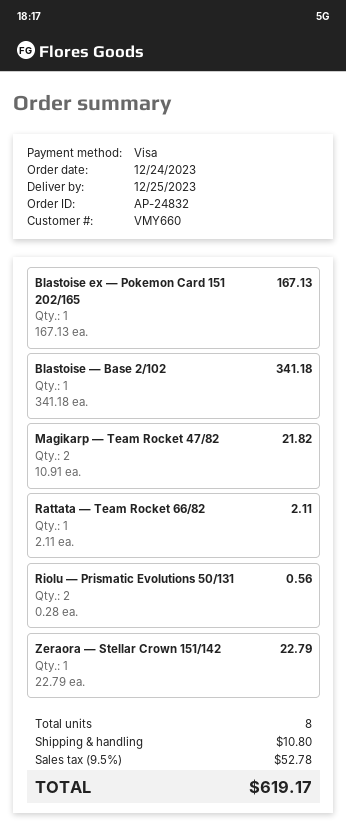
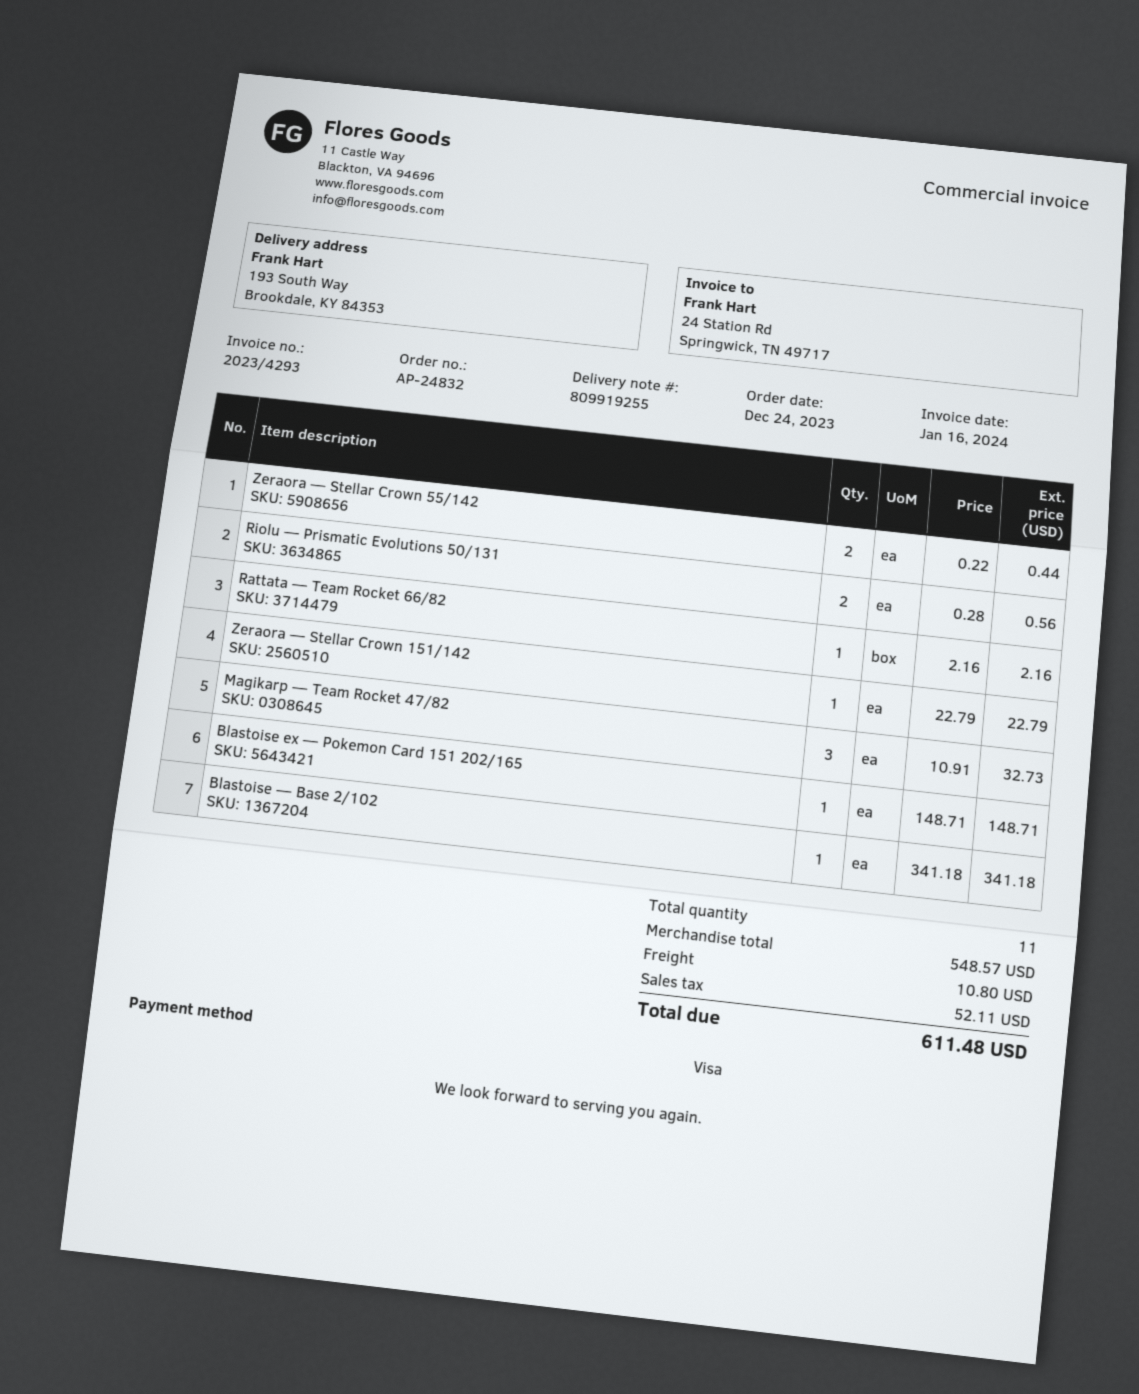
Blastoise ex — Pokemon Card 151 202/165: 1 x 167.13 = 167.13 -> 1 x 148.71 = 148.71
Magikarp — Team Rocket 47/82: 2 x 10.91 = 21.82 -> 3 x 10.91 = 32.73
Rattata — Team Rocket 66/82: 1 x 2.11 = 2.11 -> 1 x 2.16 = 2.16
Zeraora — Stellar Crown 55/142: none -> 2 x 0.22 = 0.44
total quantity: 8 -> 11
tax: 52.78 -> 52.11
total: 619.17 -> 611.48

